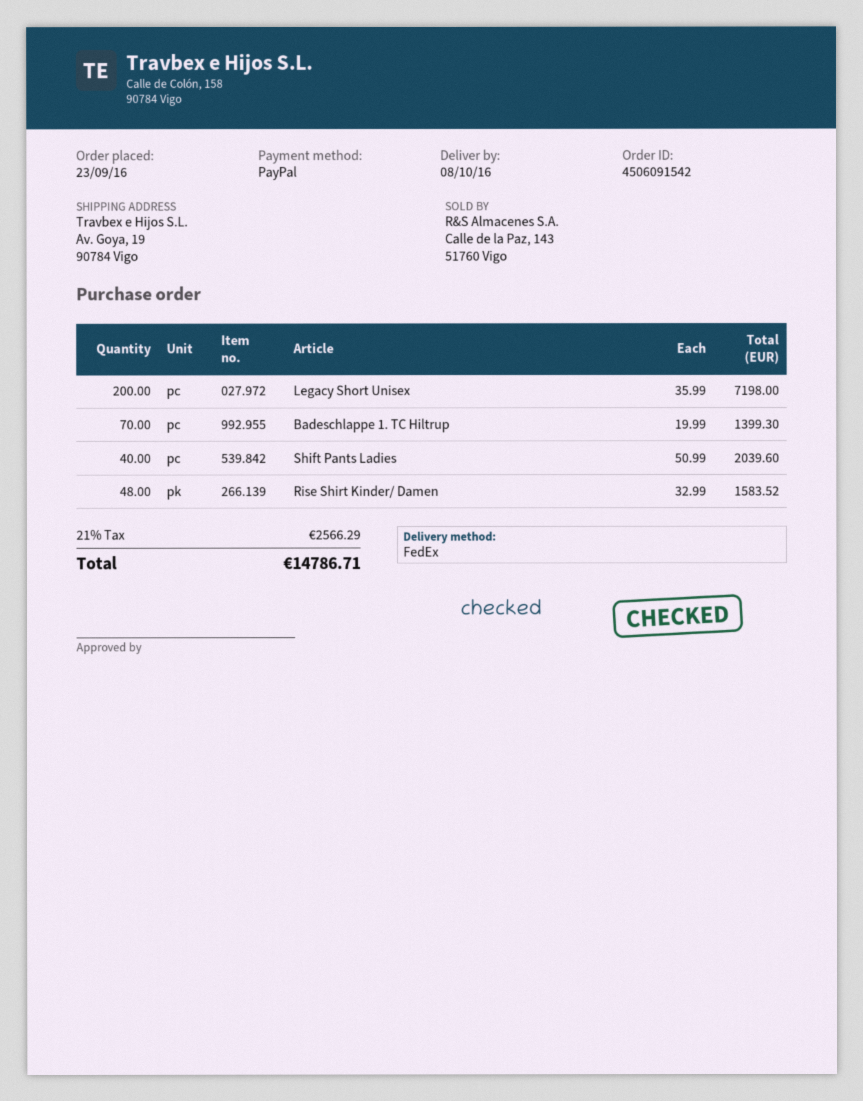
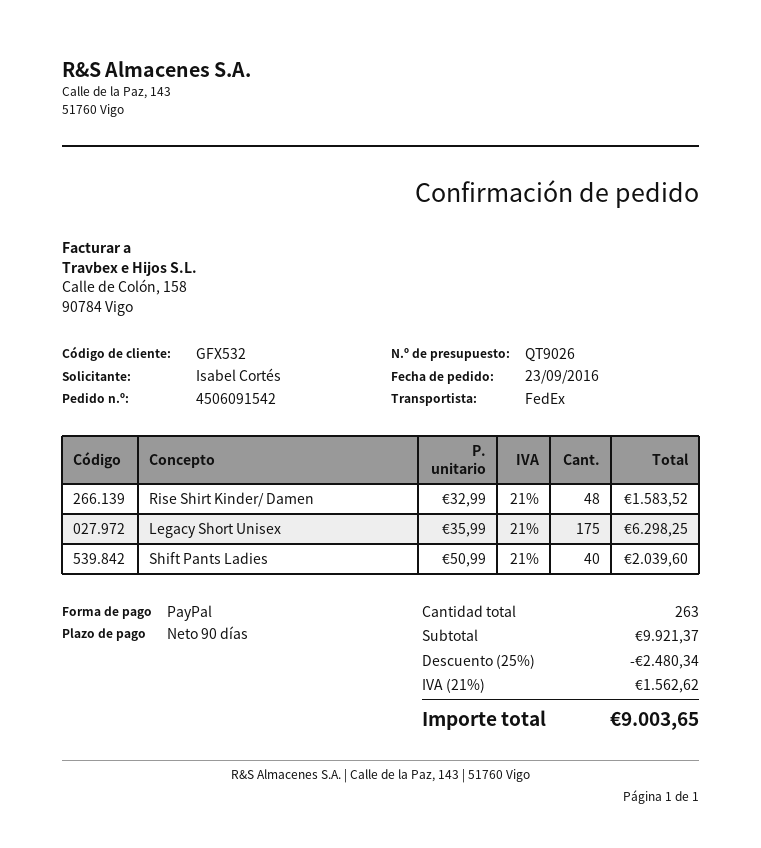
Legacy Short Unisex: 200 x 35.99 = 7198.00 -> 175 x 35.99 = 6298.25
Badeschlappe 1. TC Hiltrup: 70 x 19.99 = 1399.30 -> none
discount: none -> 25% = 2480.34
tax: 21% = 2566.29 -> 21% = 1562.62
total: 14786.71 -> 9003.65

